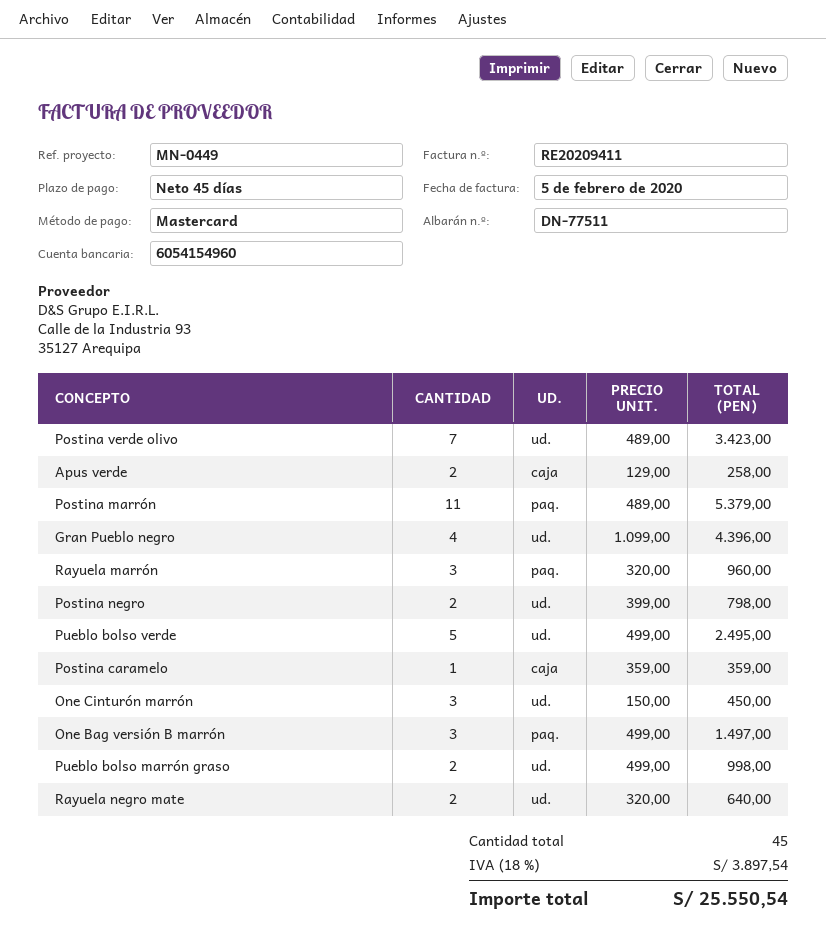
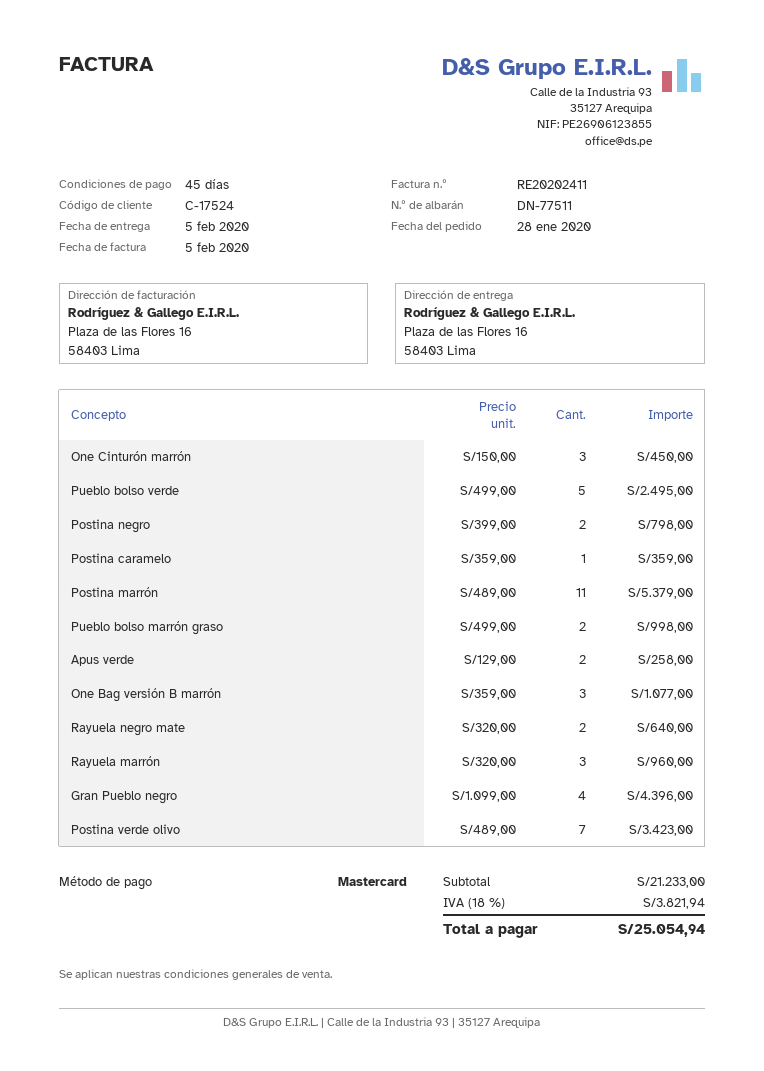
invoice number: RE20209411 -> RE20202411
One Bag versión B marrón: 3 x 499.00 = 1497.00 -> 3 x 359.00 = 1077.00
tax: 18% = 3897.54 -> 18% = 3821.94
total: 25550.54 -> 25054.94

